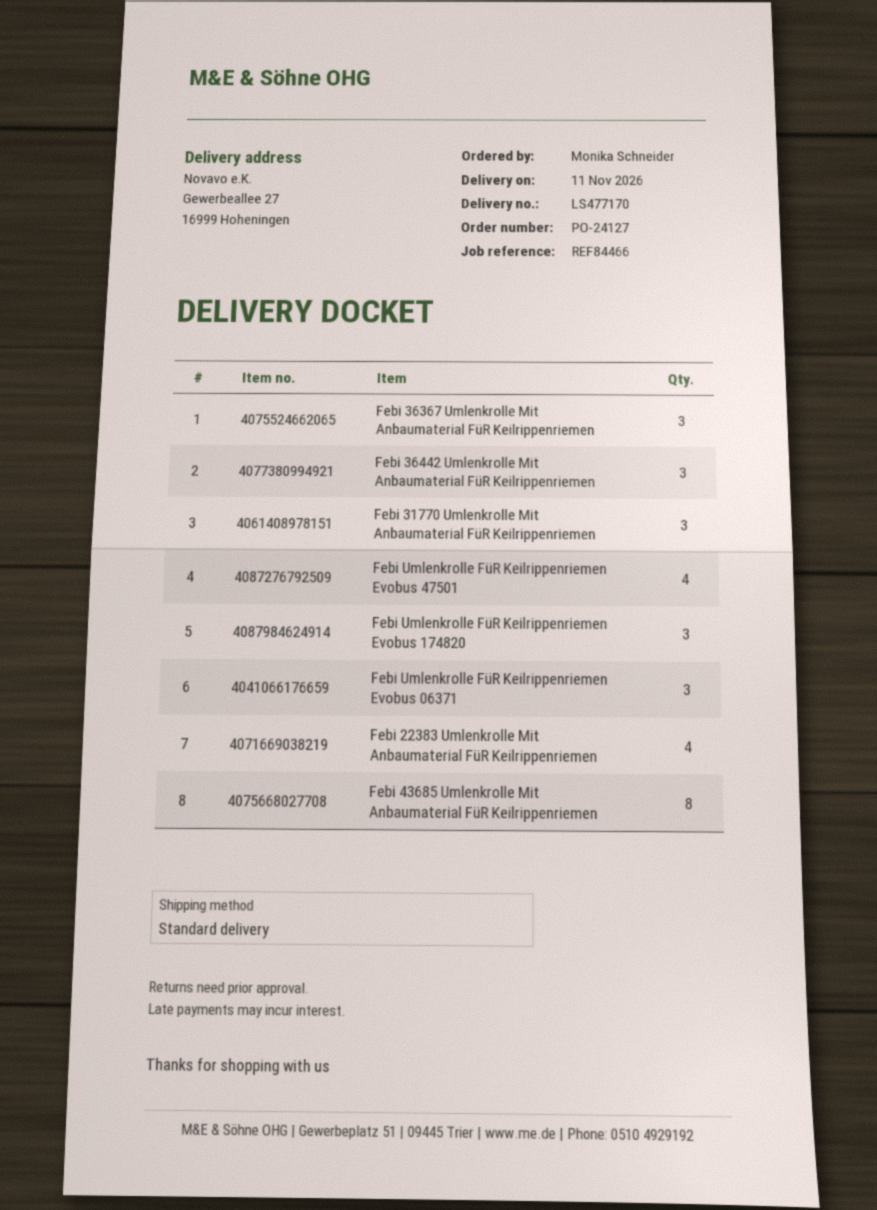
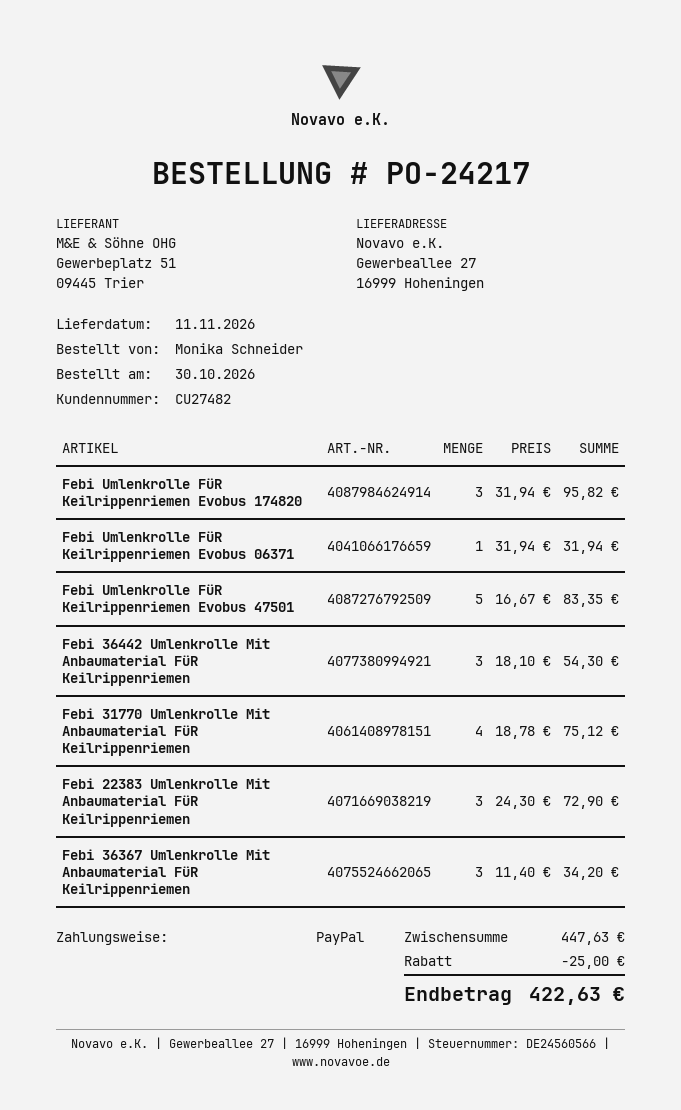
order number: PO-24127 -> PO-24217
Febi 31770 Umlenkrolle Mit Anbaumaterial FüR Keilrippenriemen: 3 -> 4
Febi Umlenkrolle FüR Keilrippenriemen Evobus 47501: 4 -> 5
Febi Umlenkrolle FüR Keilrippenriemen Evobus 06371: 3 -> 1
Febi 22383 Umlenkrolle Mit Anbaumaterial FüR Keilrippenriemen: 4 -> 3
Febi 43685 Umlenkrolle Mit Anbaumaterial FüR Keilrippenriemen: 8 -> none

